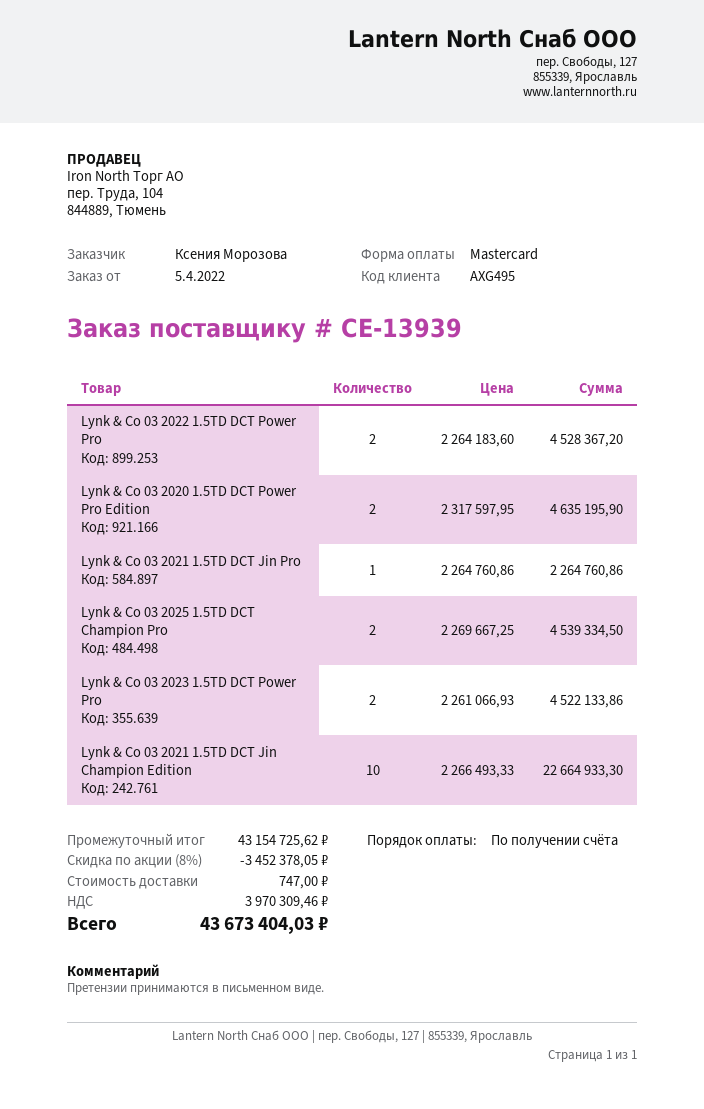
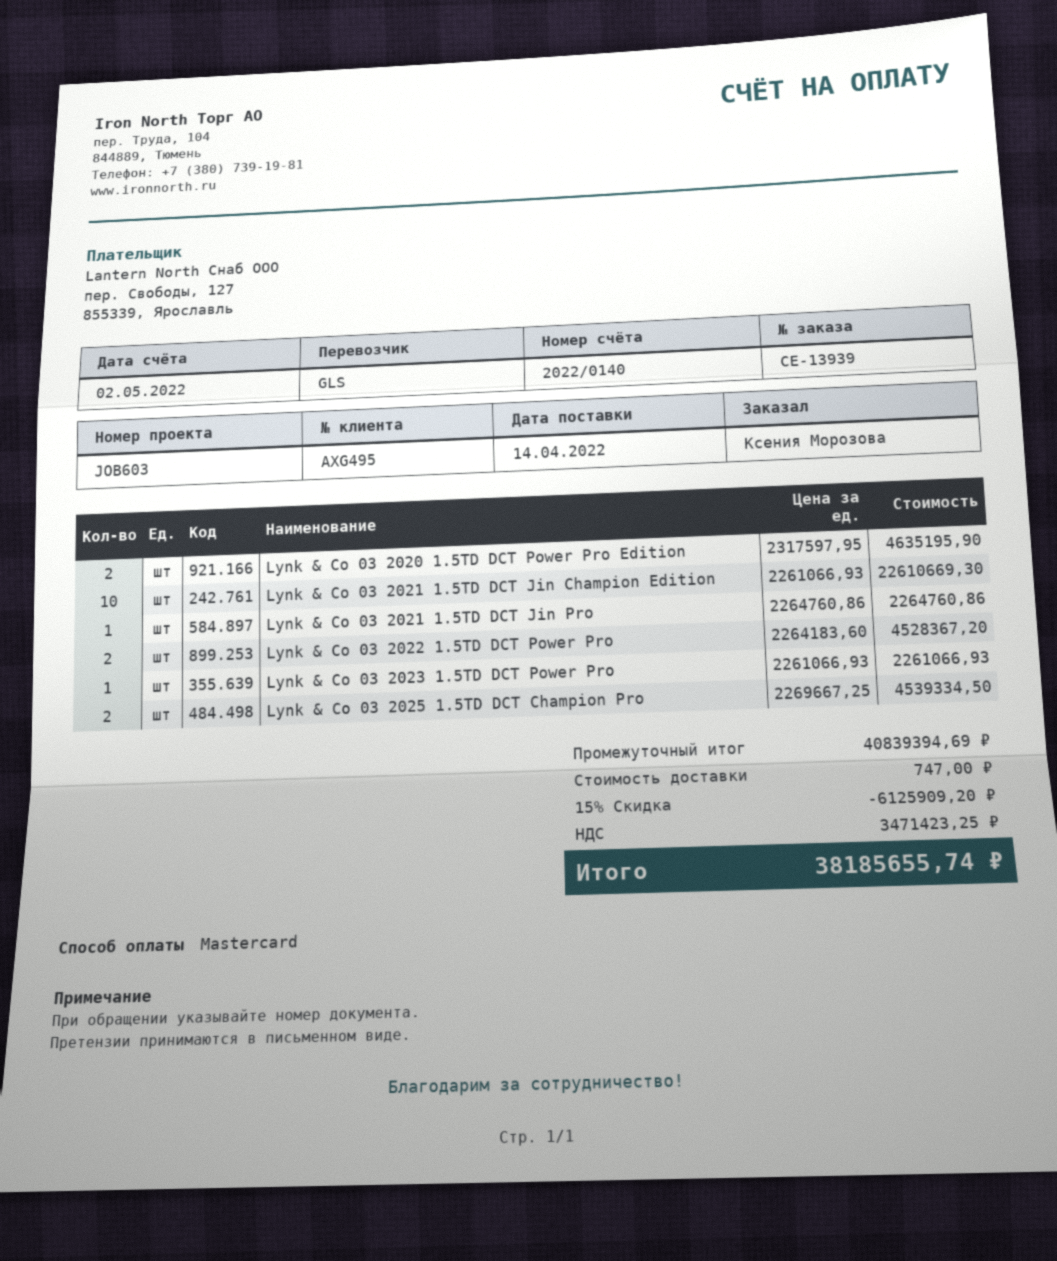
Lynk & Co 03 2023 1.5TD DCT Power Pro: 2 x 2261066.93 = 4522133.86 -> 1 x 2261066.93 = 2261066.93
Lynk & Co 03 2021 1.5TD DCT Jin Champion Edition: 10 x 2266493.33 = 22664933.30 -> 10 x 2261066.93 = 22610669.30
subtotal: 43154725.62 -> 40839394.69
discount: 8% = 3452378.05 -> 15% = 6125909.20
tax: 3970309.46 -> 3471423.25
total: 43673404.03 -> 38185655.74

